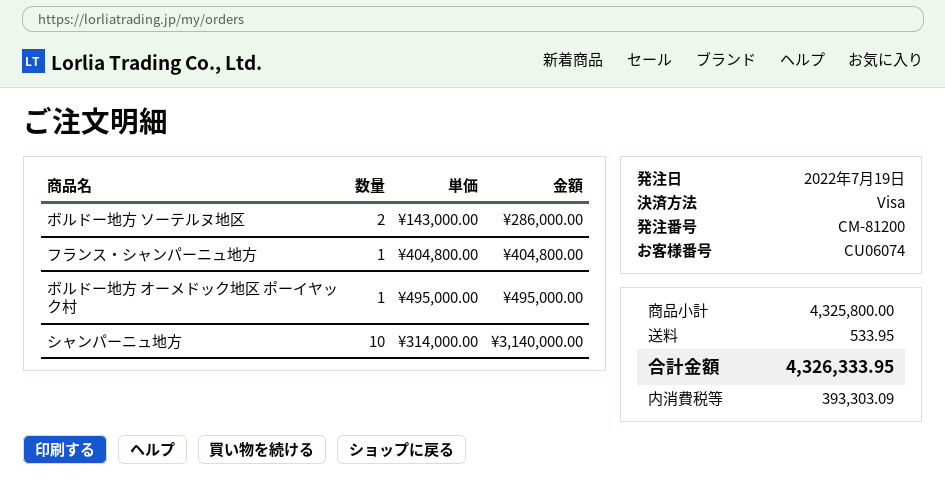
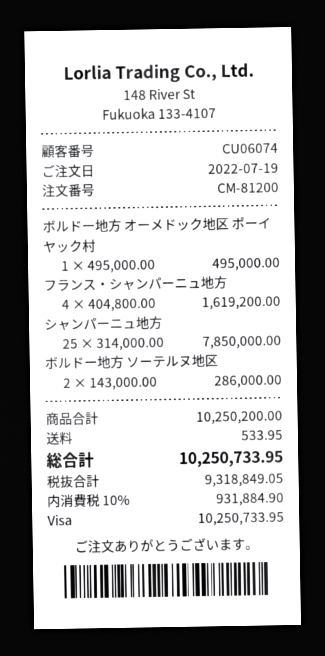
フランス・シャンパーニュ地方: 1 x 404800.00 = 404800.00 -> 4 x 404800.00 = 1619200.00
シャンパーニュ地方: 10 x 314000.00 = 3140000.00 -> 25 x 314000.00 = 7850000.00
subtotal: 4325800.00 -> 10250200.00
tax: 393303.09 -> 931884.90
total: 4326333.95 -> 10250733.95

